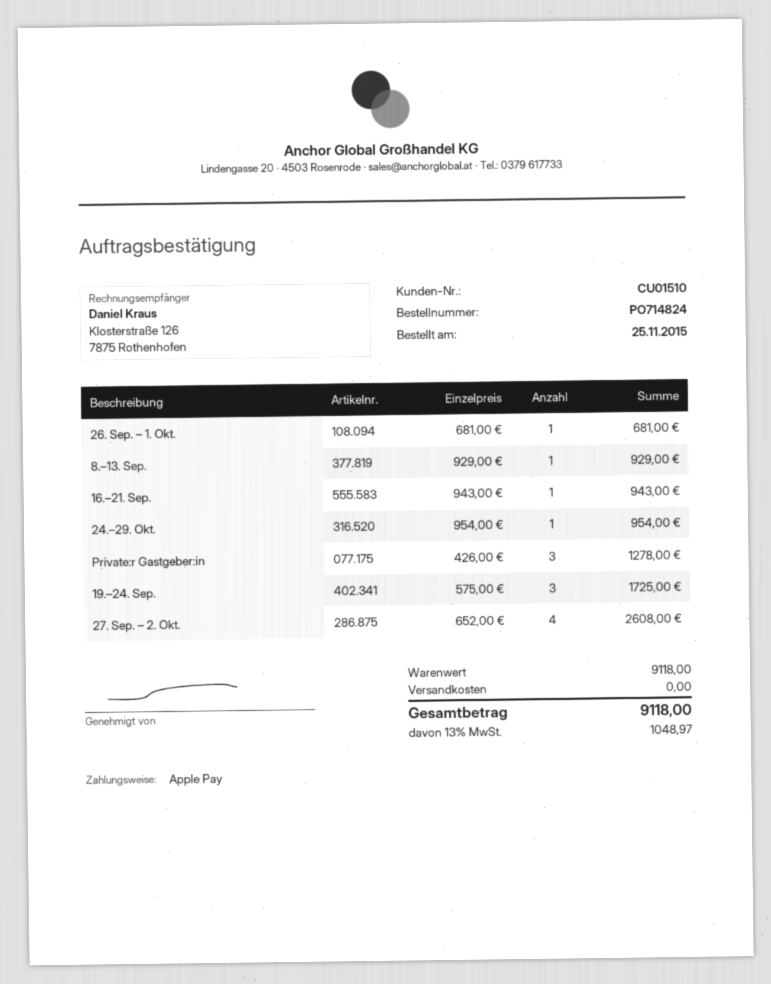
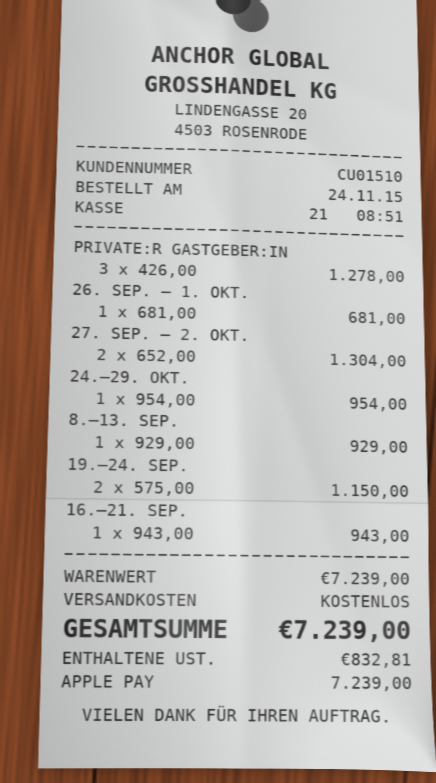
order date: 2015-11-25 -> 2015-11-24
19.–24. Sep.: 3 x 575.00 = 1725.00 -> 2 x 575.00 = 1150.00
27. Sep. – 2. Okt.: 4 x 652.00 = 2608.00 -> 2 x 652.00 = 1304.00
subtotal: 9118.00 -> 7239.00
tax: 1048.97 -> 832.81
total: 9118.00 -> 7239.00

